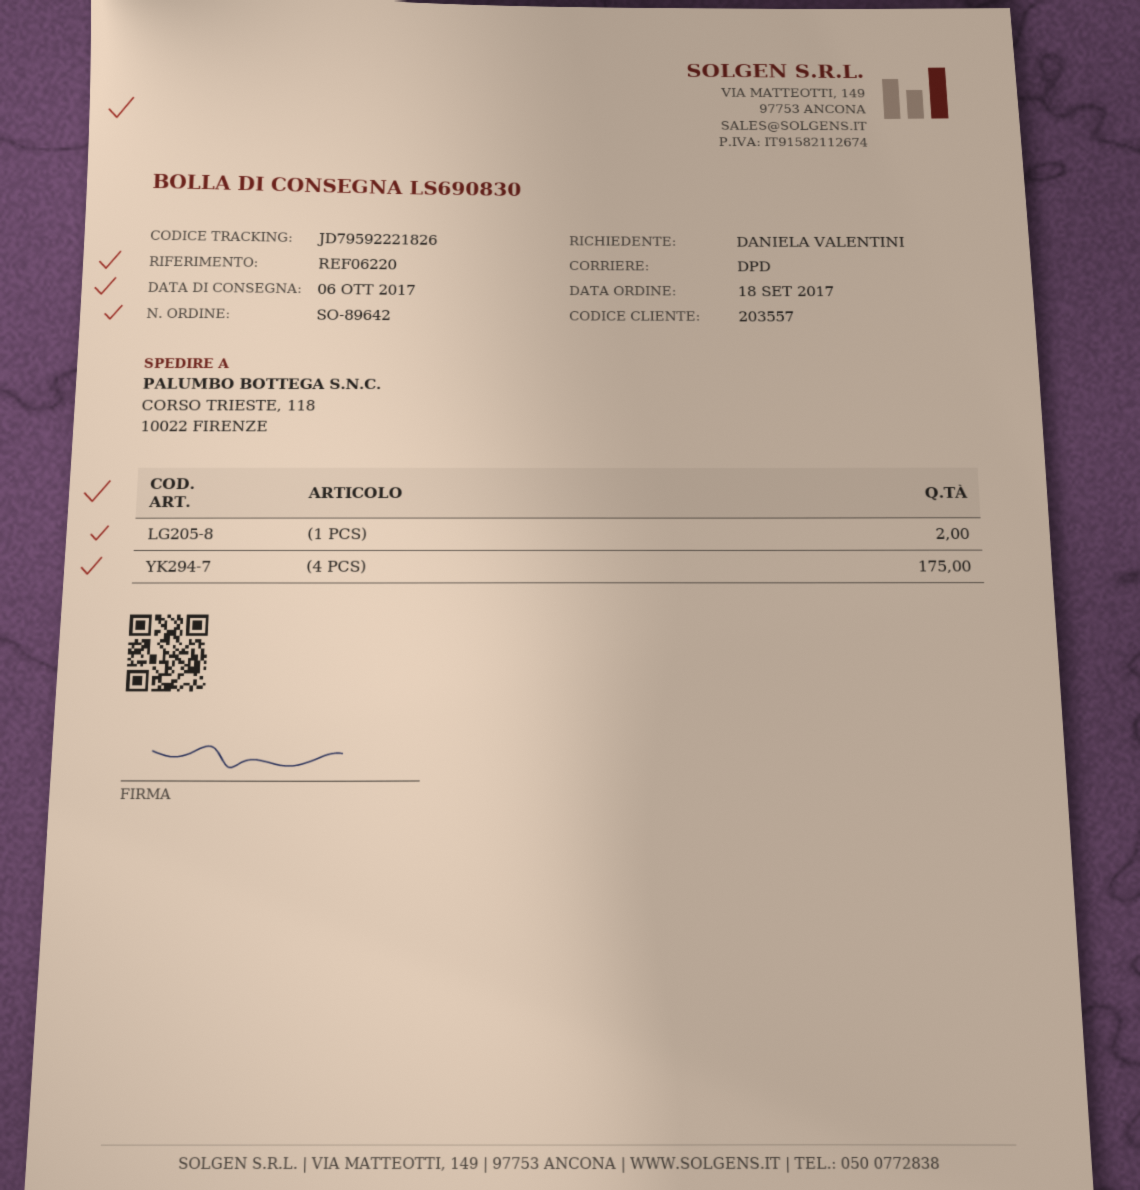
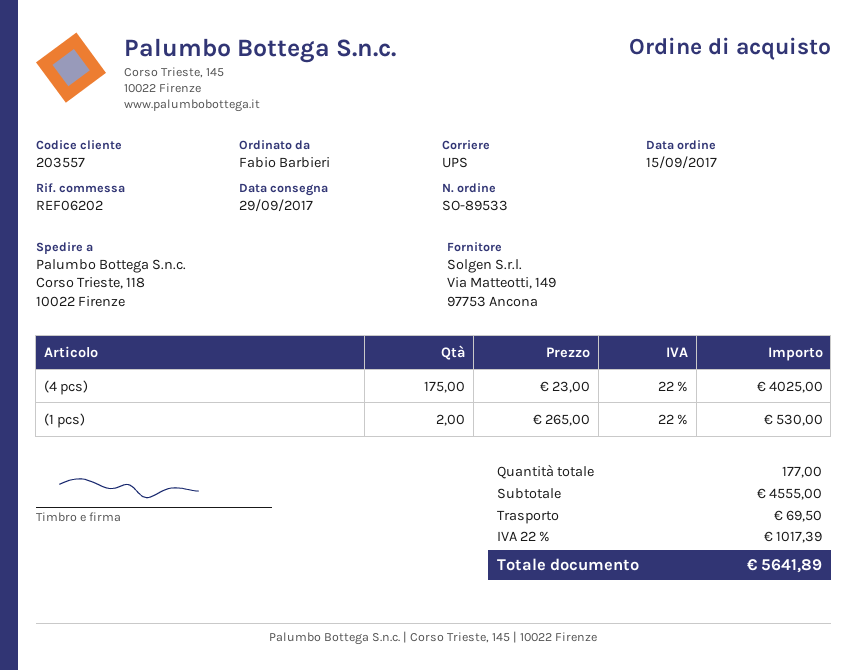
order number: SO-89642 -> SO-89533
order date: 2017-09-18 -> 2017-09-15
delivery date: 2017-10-06 -> 2017-09-29
reference: REF06220 -> REF06202
ordered by: DANIELA VALENTINI -> Fabio Barbieri
shipping method: DPD -> UPS

